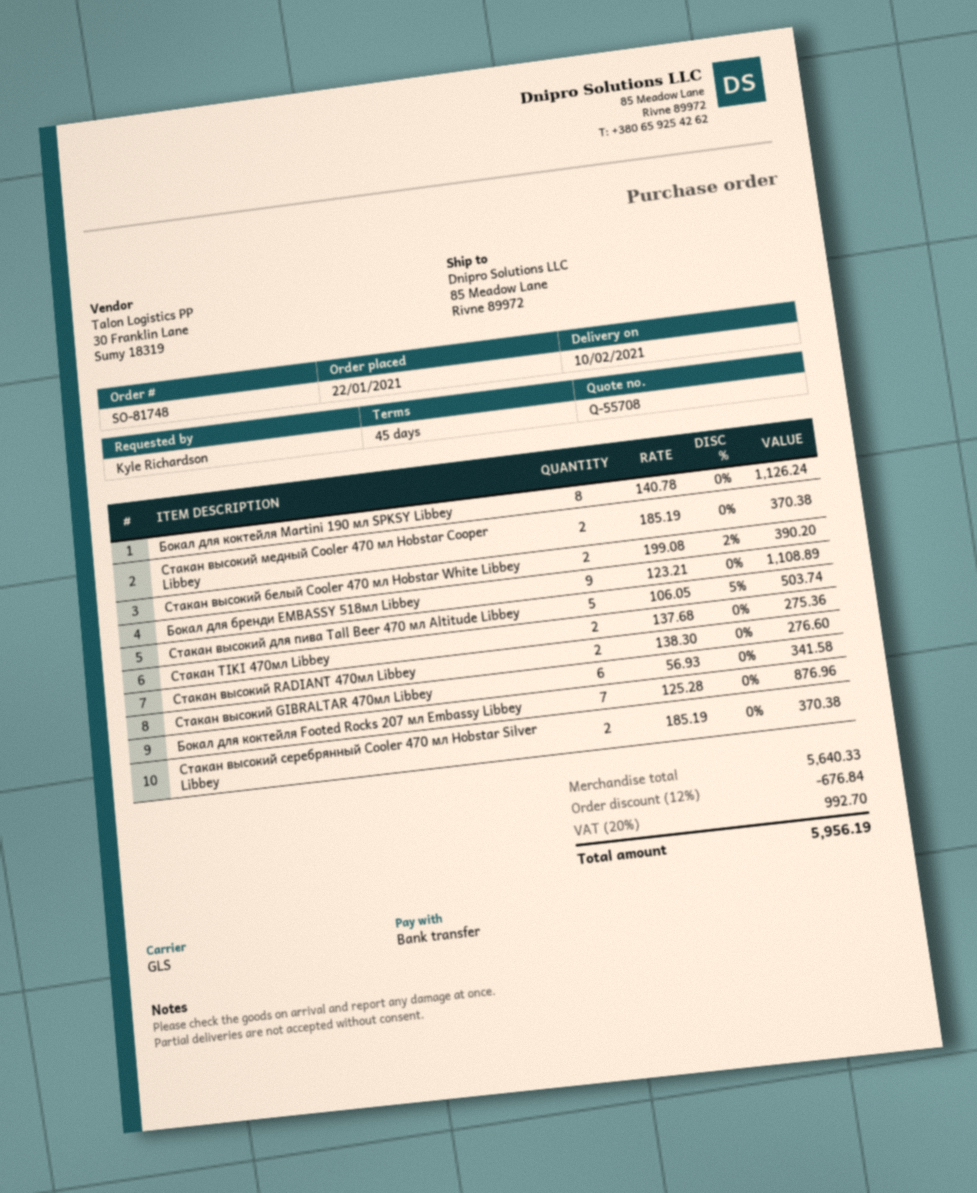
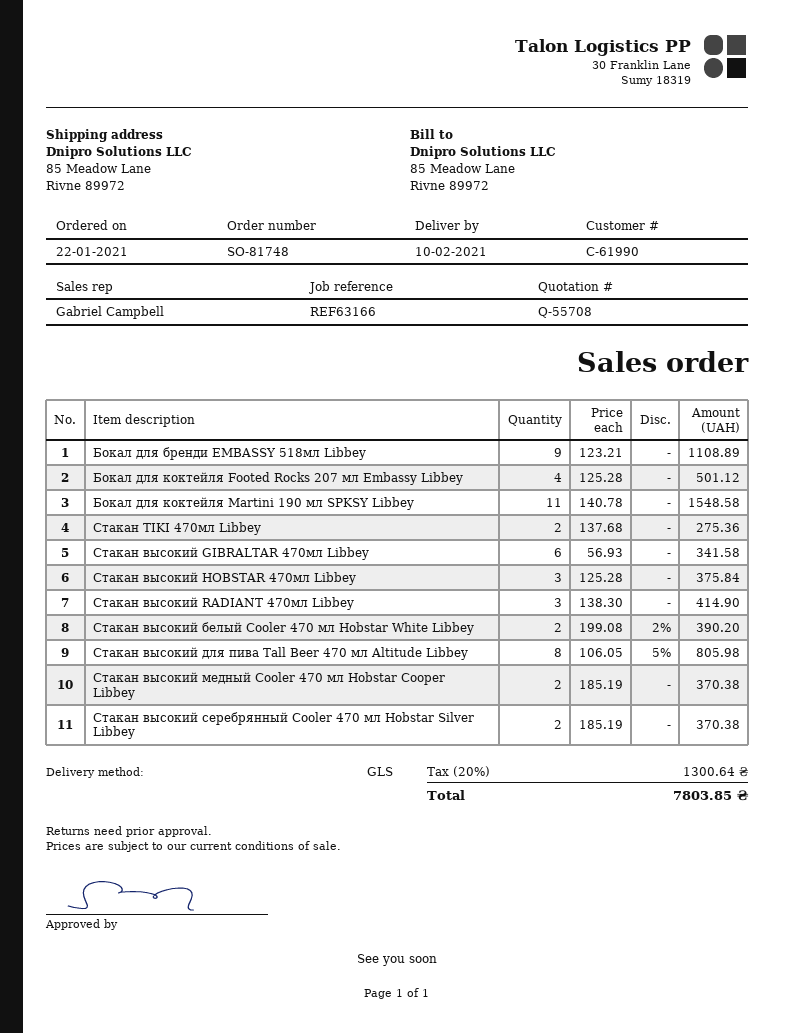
Бокал для коктейля Martini 190 мл SPKSY Libbey: 8 x 140.78 = 1126.24 -> 11 x 140.78 = 1548.58
Стакан высокий для пива Tall Beer 470 мл Altitude Libbey: 5 x 106.05 - 5% = 503.74 -> 8 x 106.05 - 5% = 805.98
Стакан высокий RADIANT 470мл Libbey: 2 x 138.30 = 276.60 -> 3 x 138.30 = 414.90
Бокал для коктейля Footed Rocks 207 мл Embassy Libbey: 7 x 125.28 = 876.96 -> 4 x 125.28 = 501.12
Стакан высокий HOBSTAR 470мл Libbey: none -> 3 x 125.28 = 375.84
discount: 12% = 676.84 -> none
tax: 20% = 992.70 -> 20% = 1300.64
total: 5956.19 -> 7803.85

